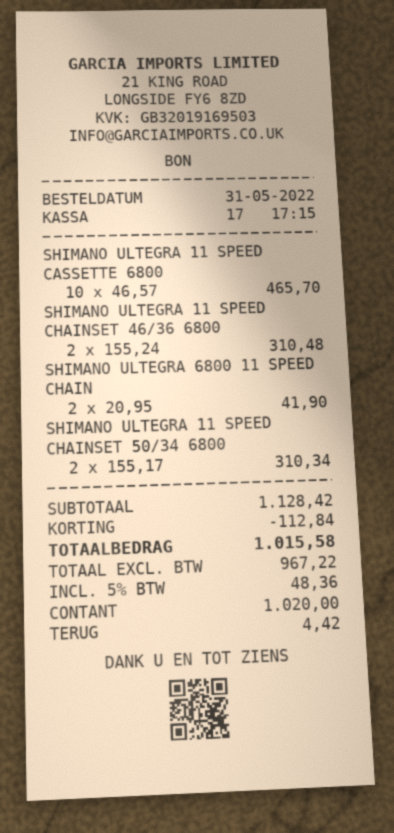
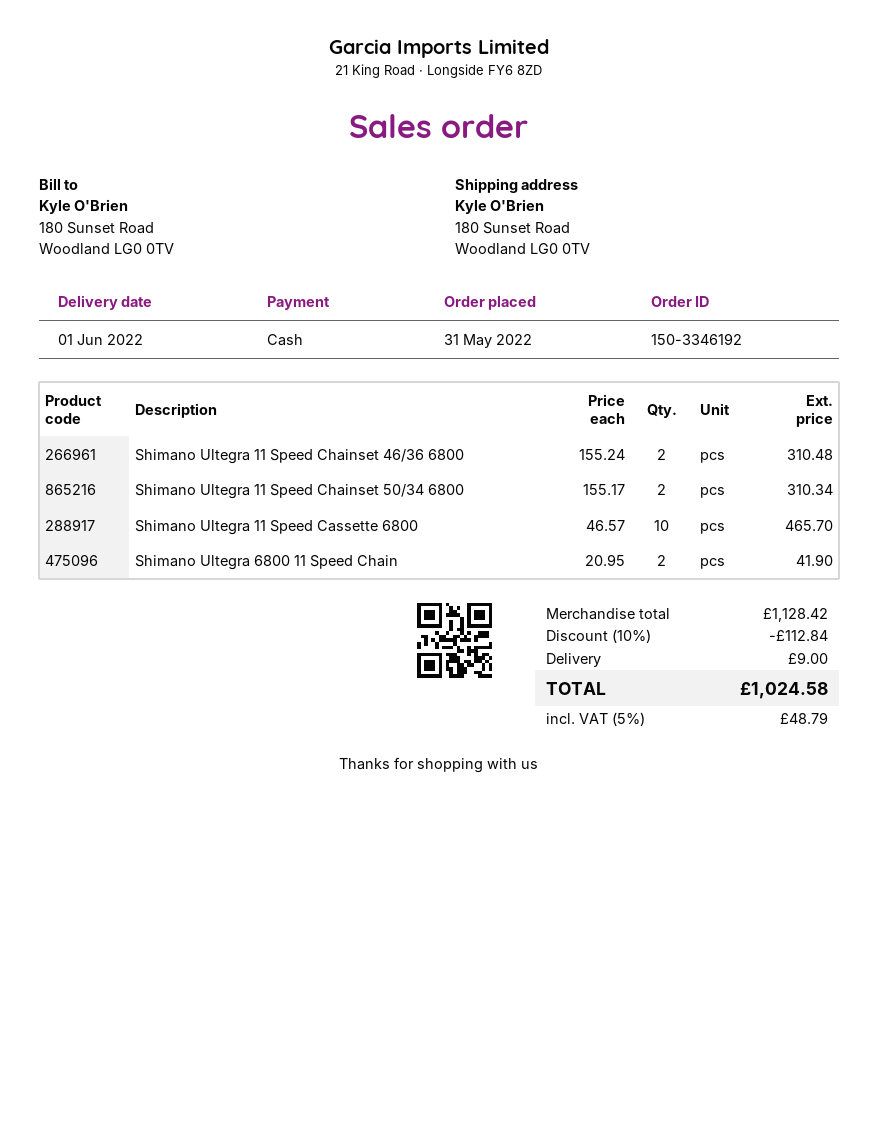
shipping: none -> 9.00
tax: 5% = 48.36 -> 5% = 48.79
total: 1015.58 -> 1024.58

